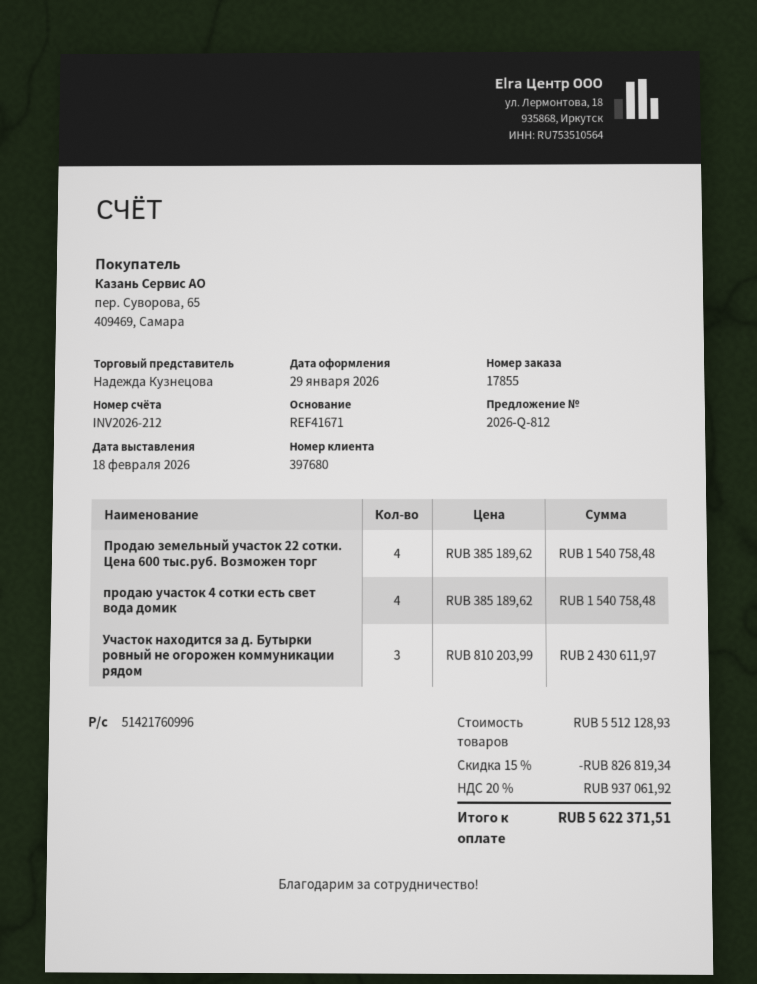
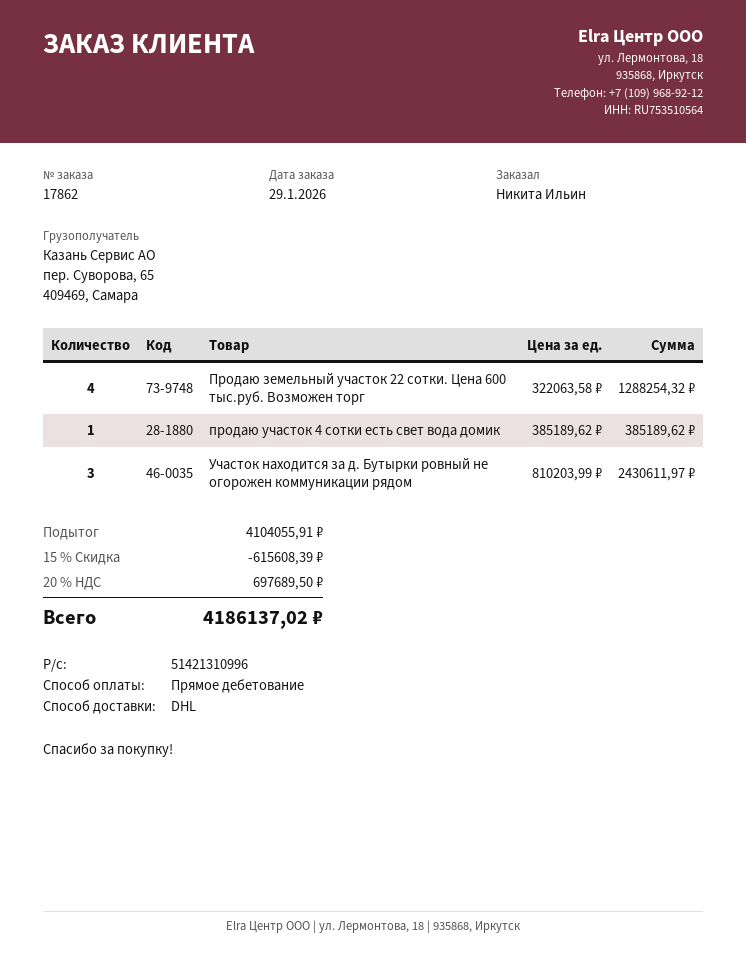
order number: 17855 -> 17862
bank account: 51421760996 -> 51421310996
Продаю земельный участок 22 сотки. Цена 600 тыс.руб. Возможен торг: 4 x 385189.62 = 1540758.48 -> 4 x 322063.58 = 1288254.32
продаю участок 4 сотки есть свет вода домик: 4 x 385189.62 = 1540758.48 -> 1 x 385189.62 = 385189.62
subtotal: 5512128.93 -> 4104055.91
discount: 15% = 826819.34 -> 15% = 615608.39
tax: 20% = 937061.92 -> 20% = 697689.50
total: 5622371.51 -> 4186137.02

